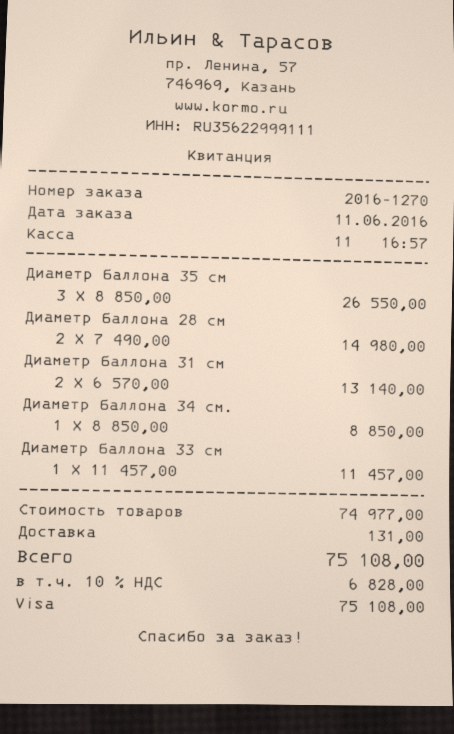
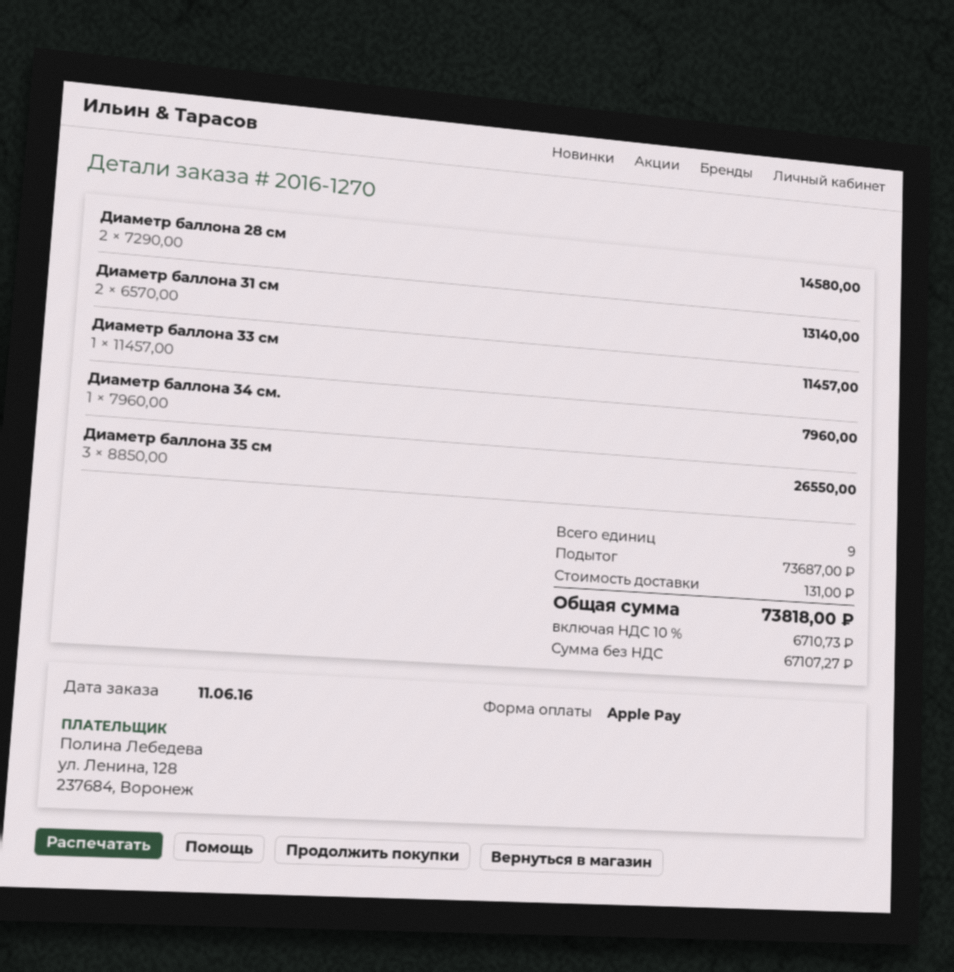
payment method: Visa -> Apple Pay
Диаметр баллона 28 см: 2 x 7490.00 = 14980.00 -> 2 x 7290.00 = 14580.00
Диаметр баллона 34 см.: 1 x 8850.00 = 8850.00 -> 1 x 7960.00 = 7960.00
subtotal: 74977.00 -> 73687.00
tax: 10% = 6828.00 -> 10% = 6710.73
total: 75108.00 -> 73818.00

